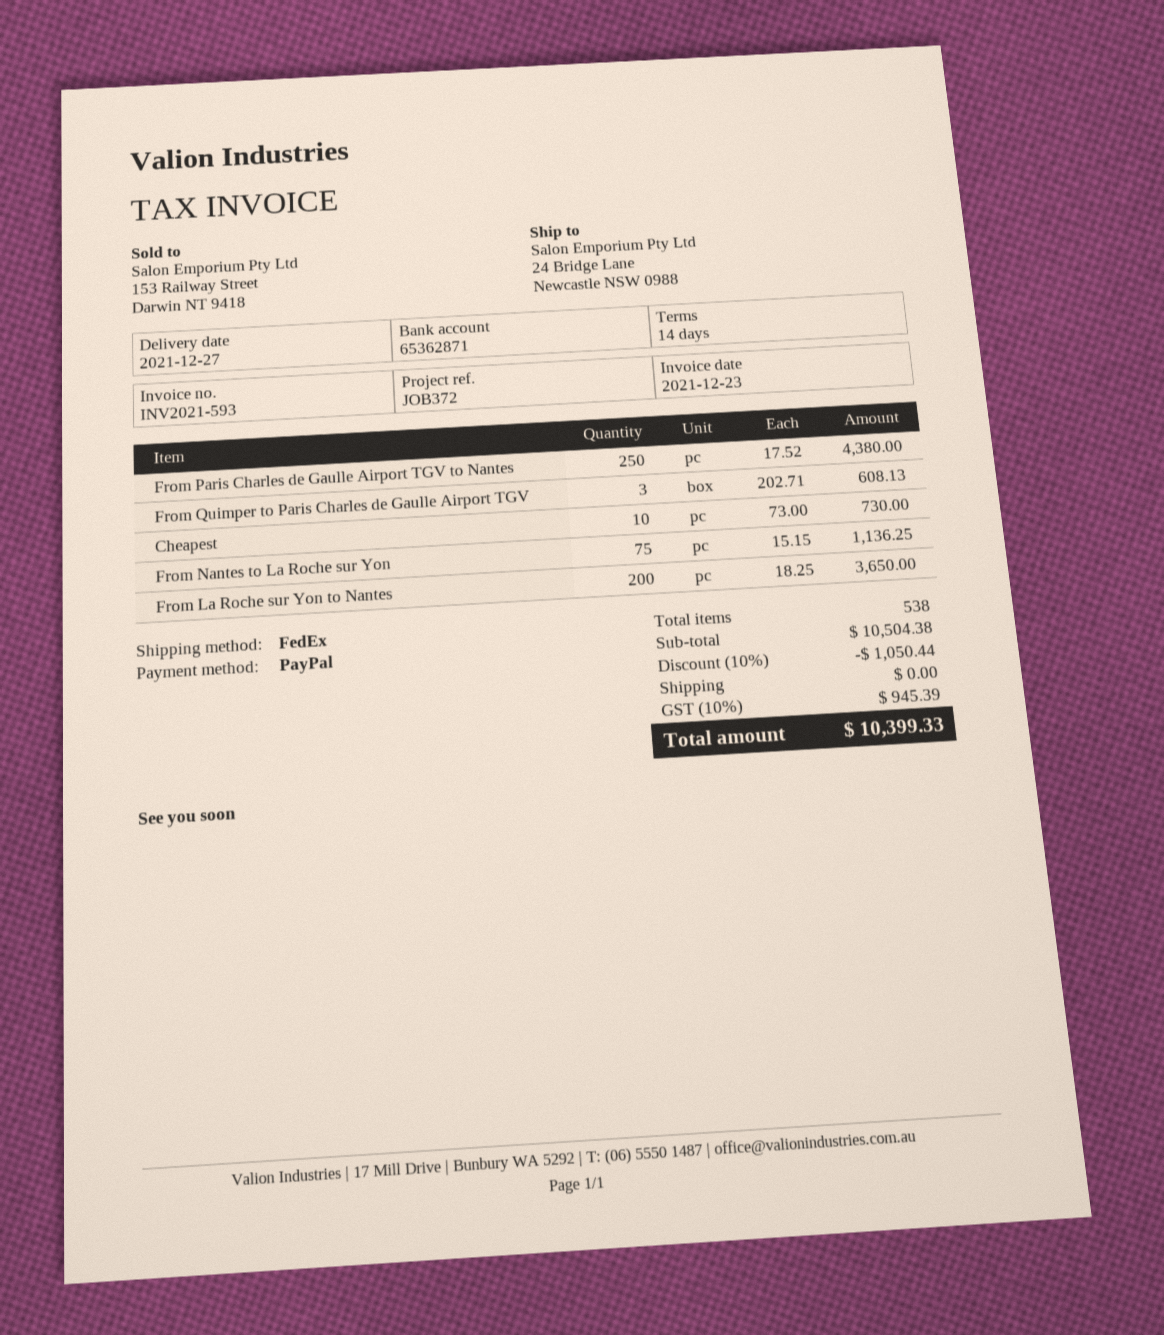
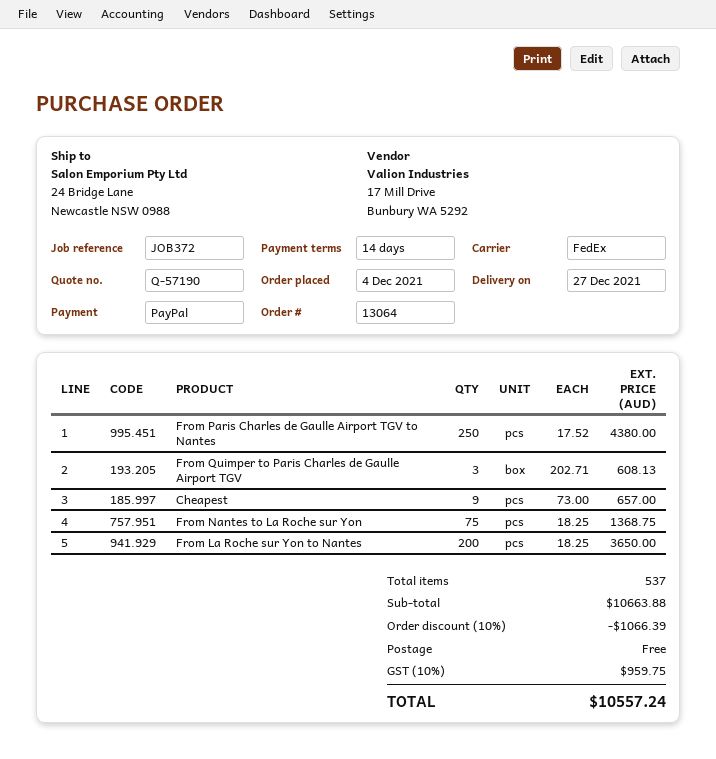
Cheapest: 10 x 73.00 = 730.00 -> 9 x 73.00 = 657.00
From Nantes to La Roche sur Yon: 75 x 15.15 = 1136.25 -> 75 x 18.25 = 1368.75
total quantity: 538 -> 537
subtotal: 10504.38 -> 10663.88
discount: 10% = 1050.44 -> 10% = 1066.39
tax: 10% = 945.39 -> 10% = 959.75
total: 10399.33 -> 10557.24

